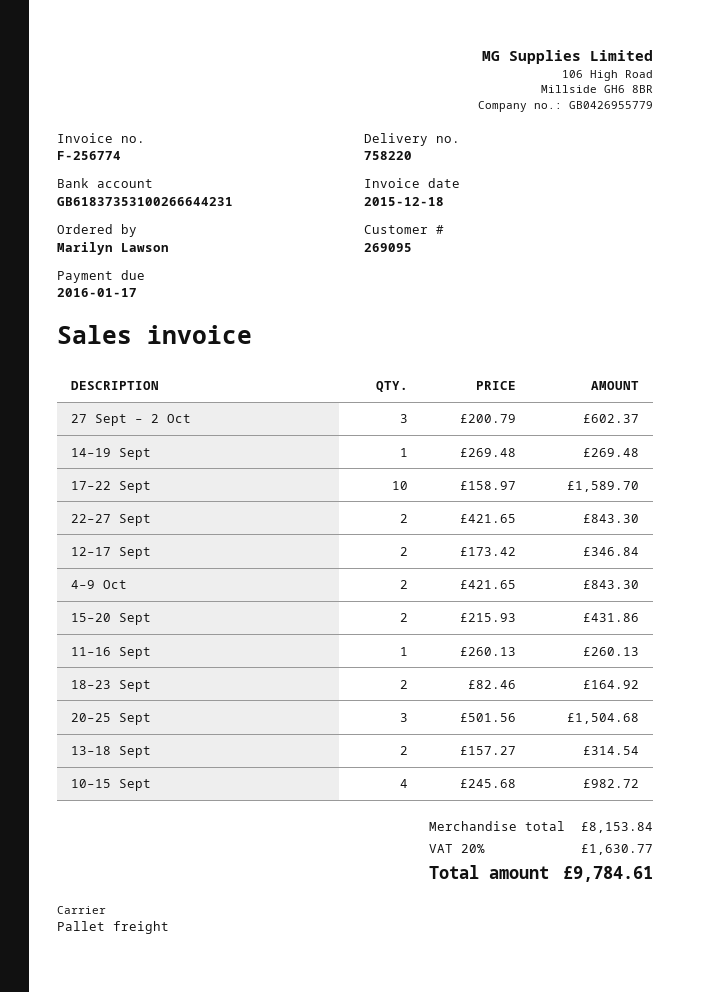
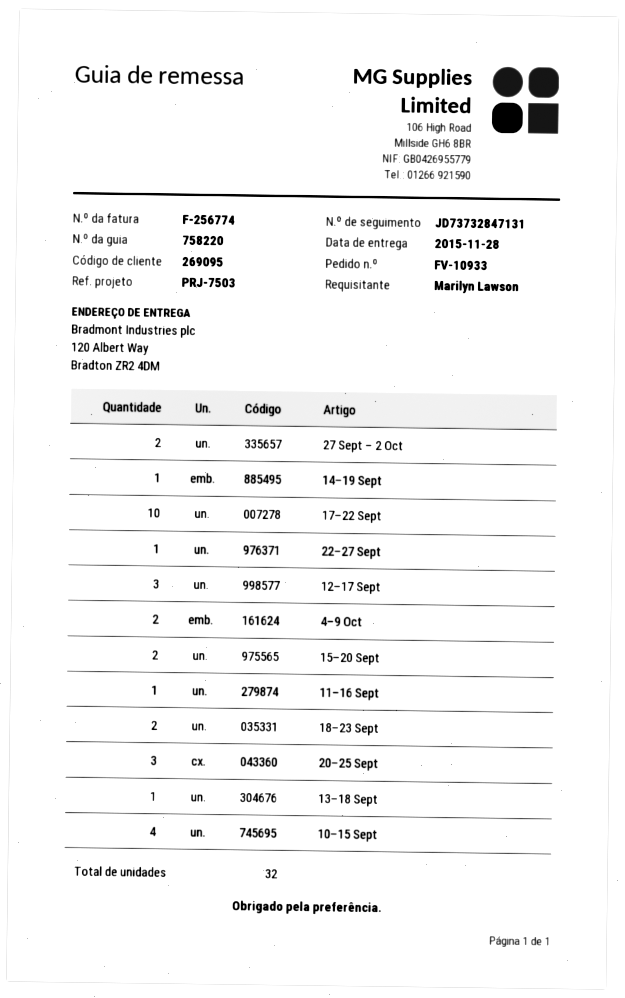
27 Sept – 2 Oct: 3 -> 2
22–27 Sept: 2 -> 1
12–17 Sept: 2 -> 3
13–18 Sept: 2 -> 1

